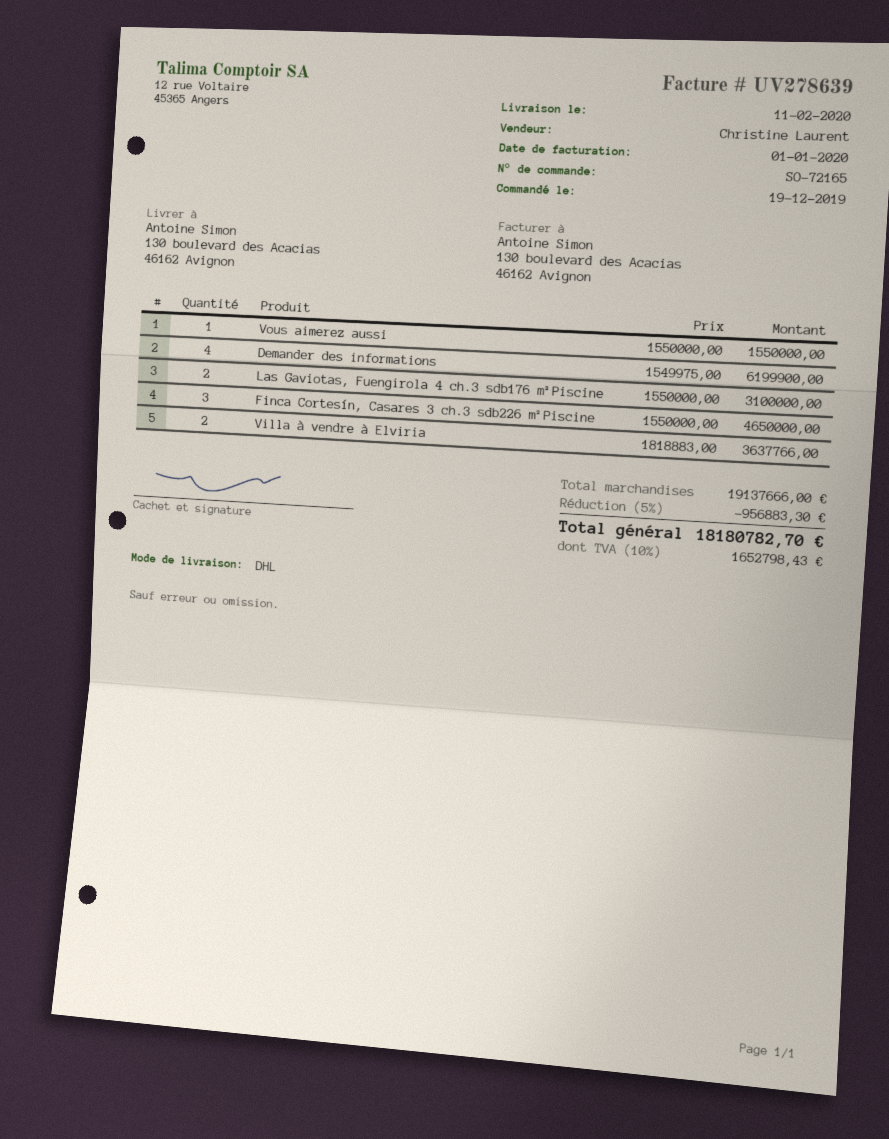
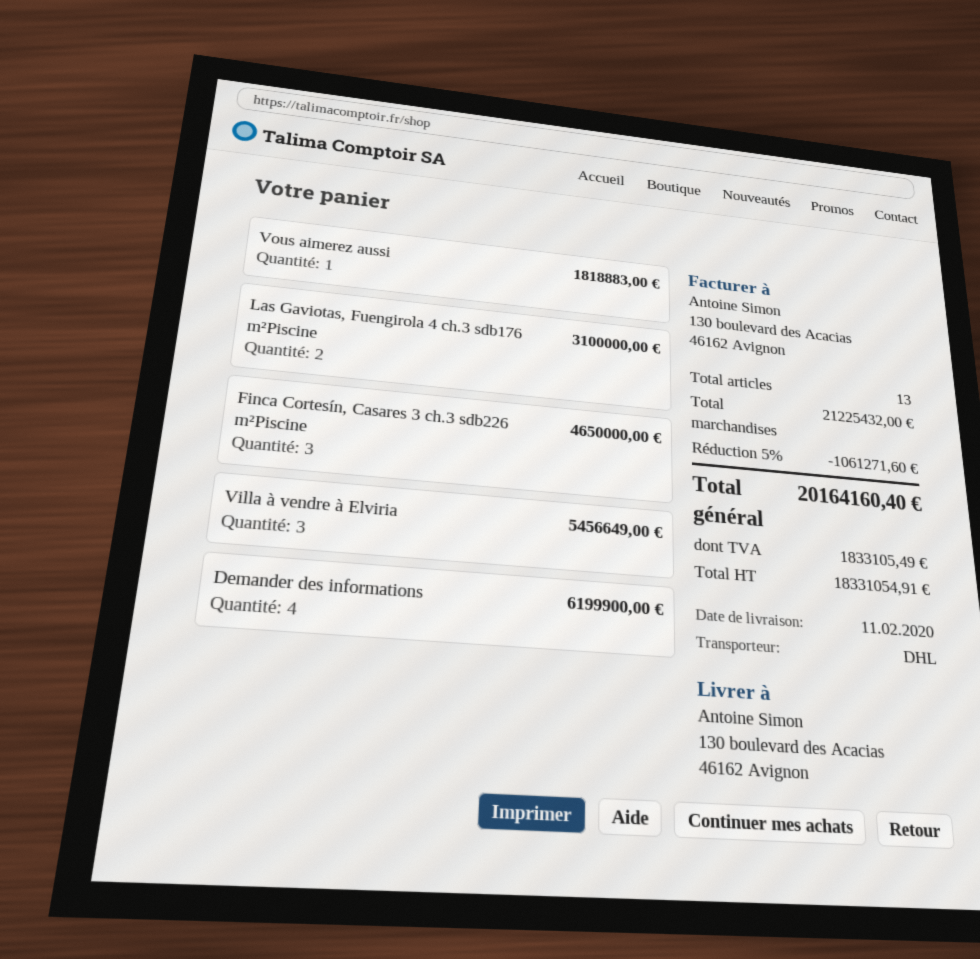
Vous aimerez aussi: 1 for 1550000.00 -> 1 for 1818883.00
Villa à vendre à Elviria: 2 for 3637766.00 -> 3 for 5456649.00
subtotal: 19137666.00 -> 21225432.00
discount: 5% = 956883.30 -> 5% = 1061271.60
tax: 1652798.43 -> 1833105.49
total: 18180782.70 -> 20164160.40

